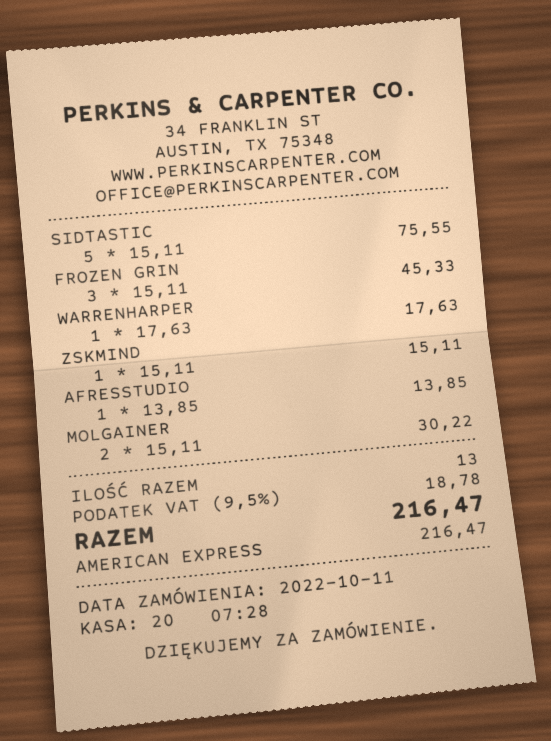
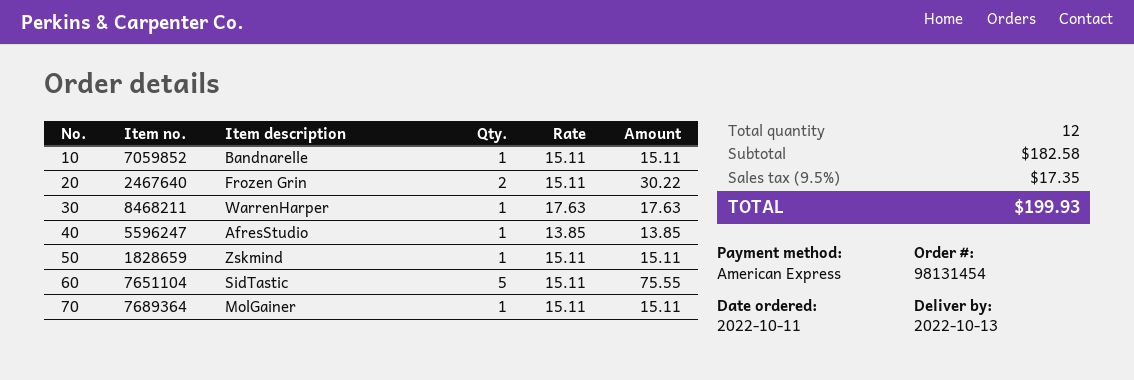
FROZEN GRIN: 3 x 15.11 = 45.33 -> 2 x 15.11 = 30.22
MOLGAINER: 2 x 15.11 = 30.22 -> 1 x 15.11 = 15.11
Bandnarelle: none -> 1 x 15.11 = 15.11
total quantity: 13 -> 12
tax: 9.5% = 18.78 -> 9.5% = 17.35
total: 216.47 -> 199.93

